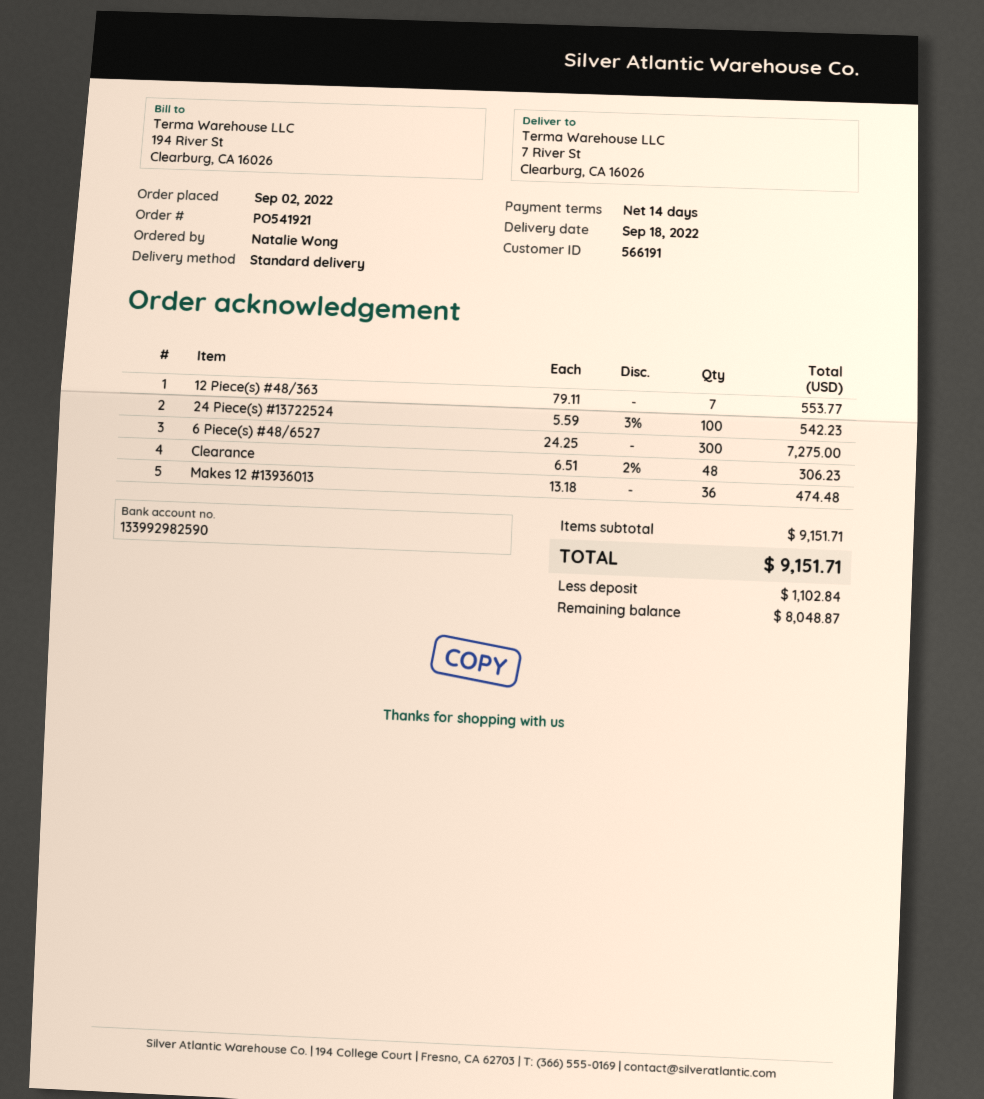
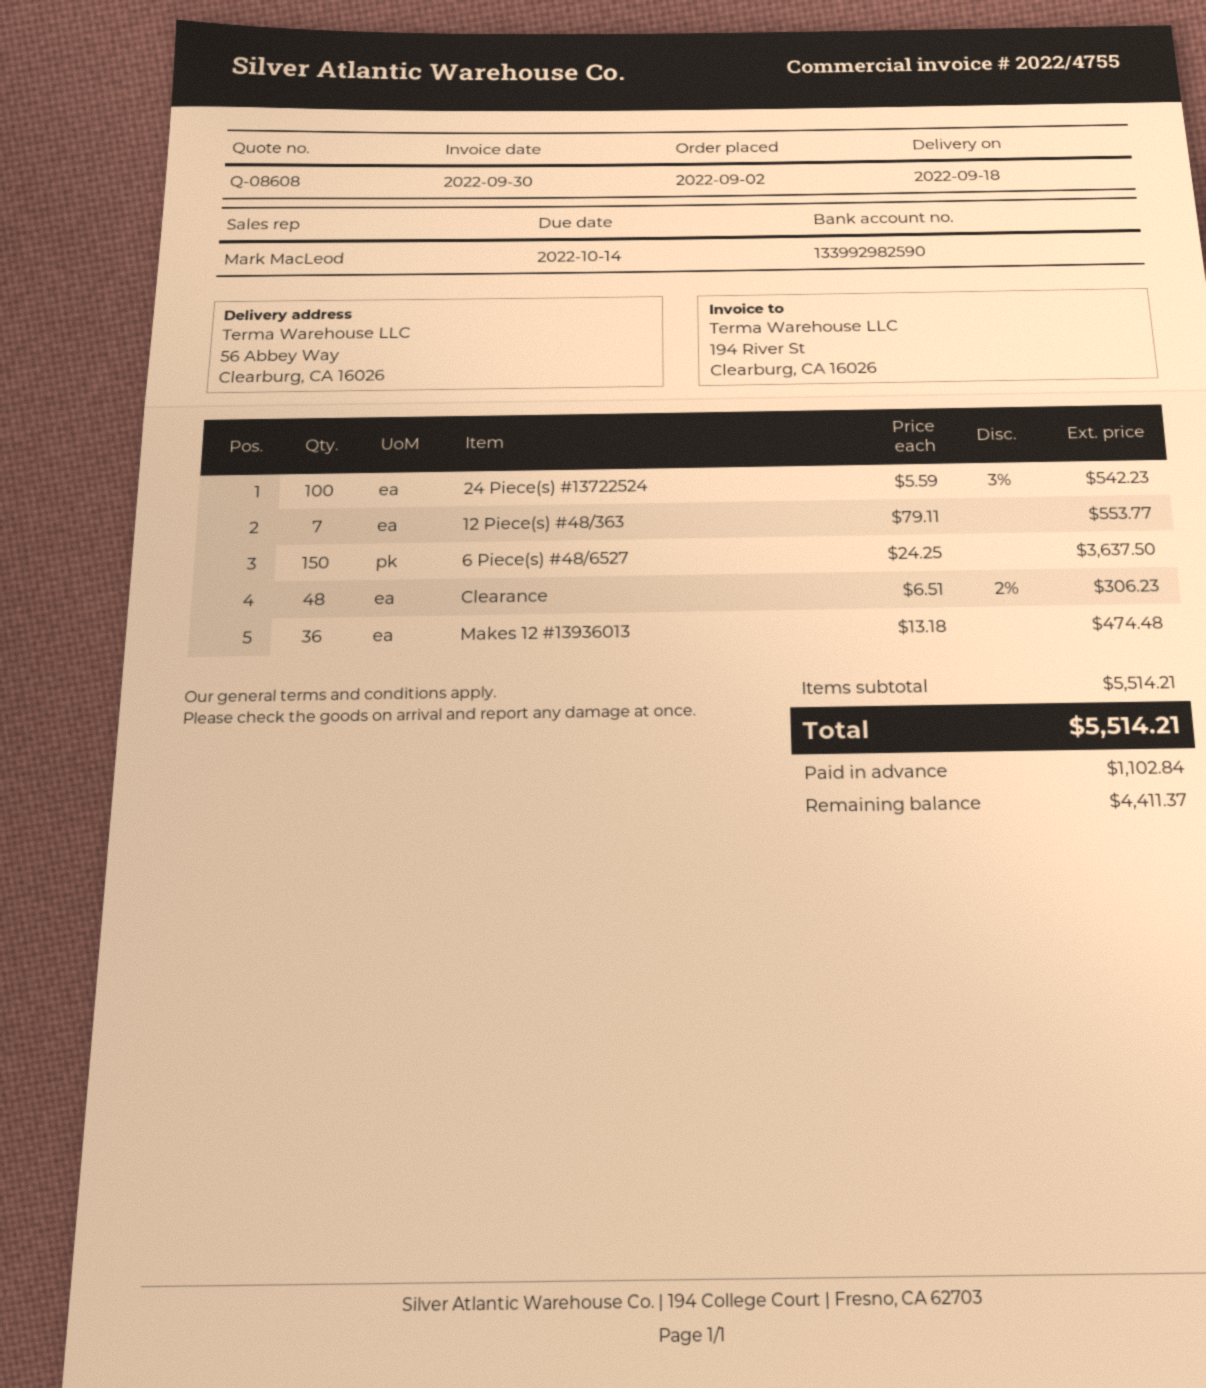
ship to: 7 River St, Clearburg, CA 16026 -> 56 Abbey Way, Clearburg, CA 16026
6 Piece(s) #48/6527: 300 x 24.25 = 7275.00 -> 150 x 24.25 = 3637.50
subtotal: 9151.71 -> 5514.21
total: 9151.71 -> 5514.21
balance: 8048.87 -> 4411.37

